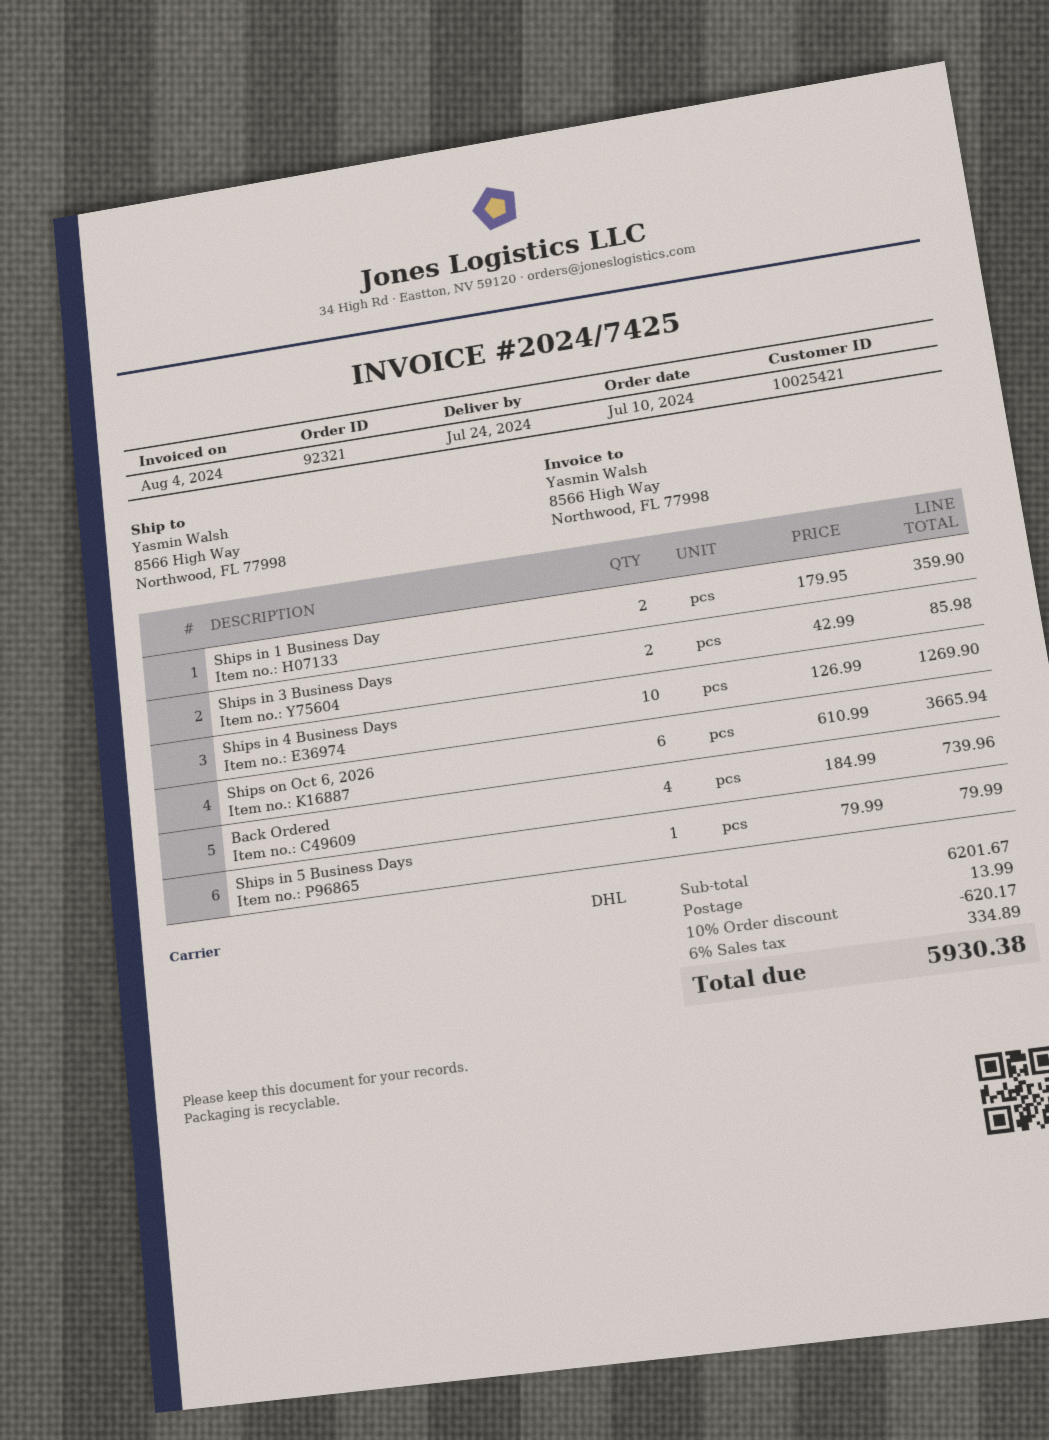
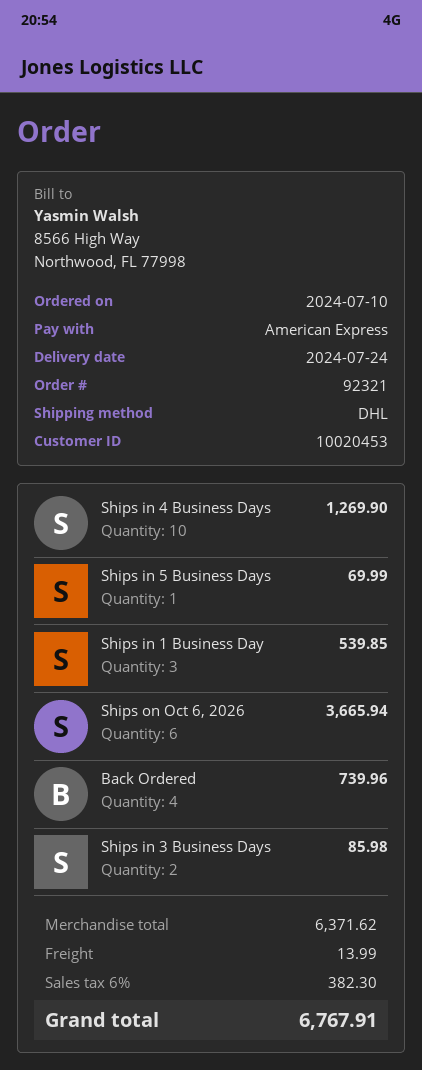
customer number: 10025421 -> 10020453
Ships in 1 Business Day: 2 for 359.90 -> 3 for 539.85
Ships in 5 Business Days: 1 for 79.99 -> 1 for 69.99
subtotal: 6201.67 -> 6371.62
discount: 10% = 620.17 -> none
tax: 6% = 334.89 -> 6% = 382.30
total: 5930.38 -> 6767.91

